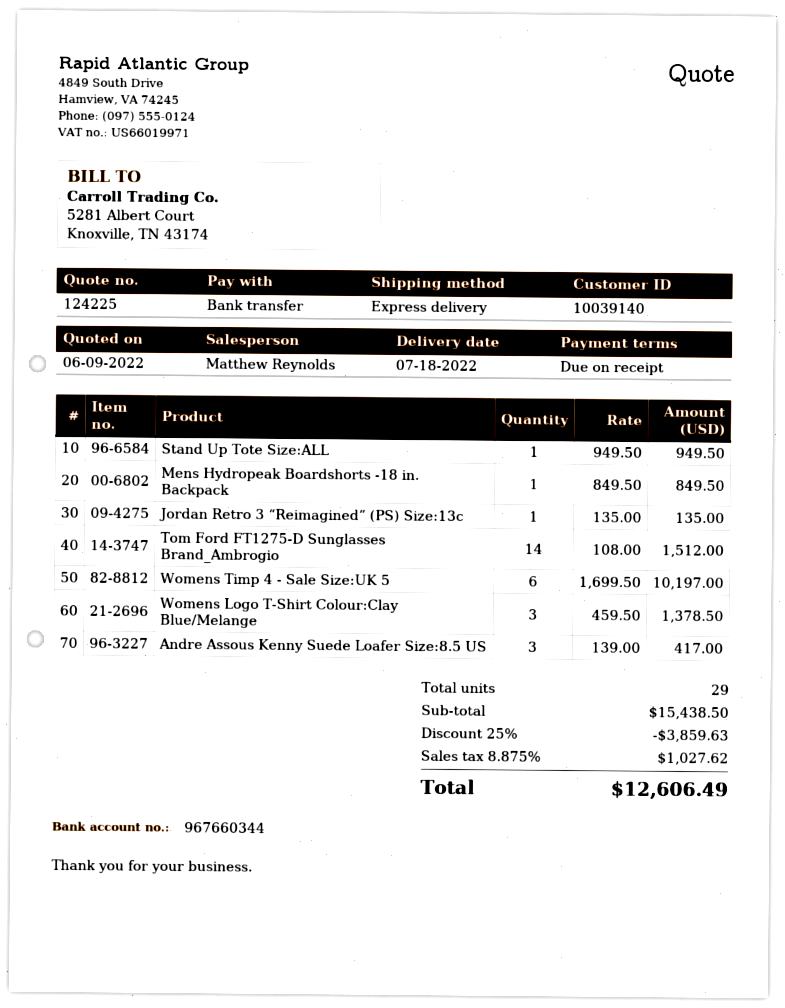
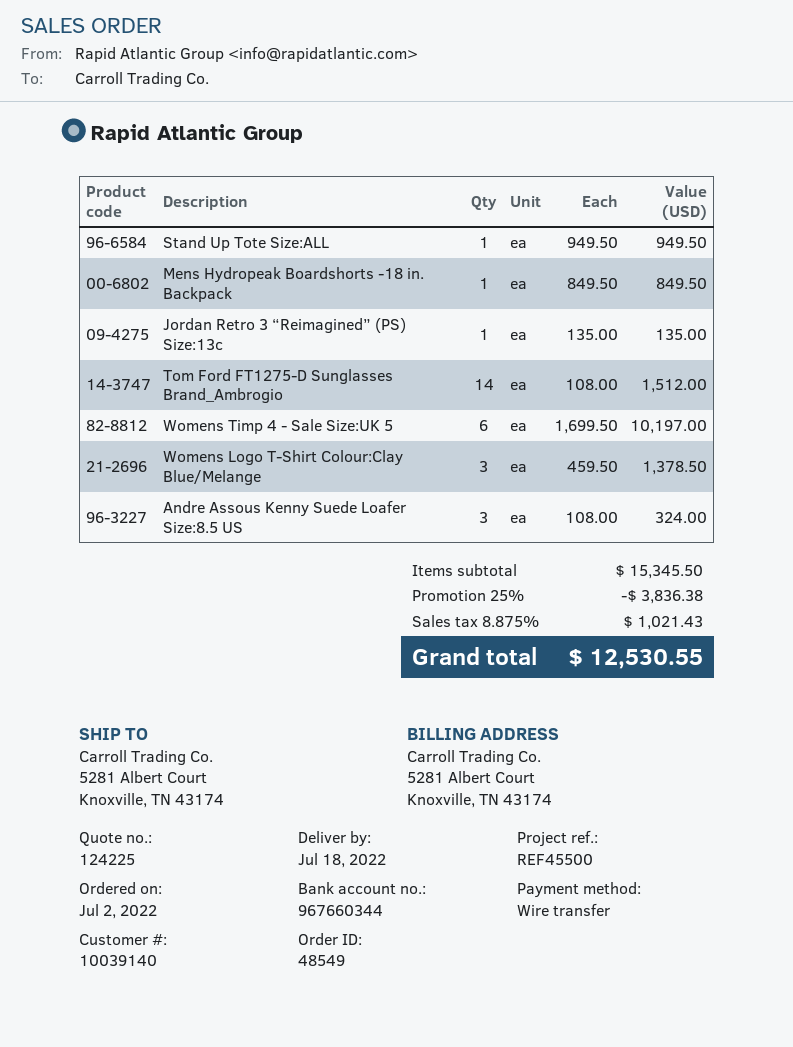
Andre Assous Kenny Suede Loafer Size:8.5 US: 3 x 139.00 = 417.00 -> 3 x 108.00 = 324.00
subtotal: 15438.50 -> 15345.50
discount: 25% = 3859.63 -> 25% = 3836.38
tax: 8.875% = 1027.62 -> 8.875% = 1021.43
total: 12606.49 -> 12530.55

